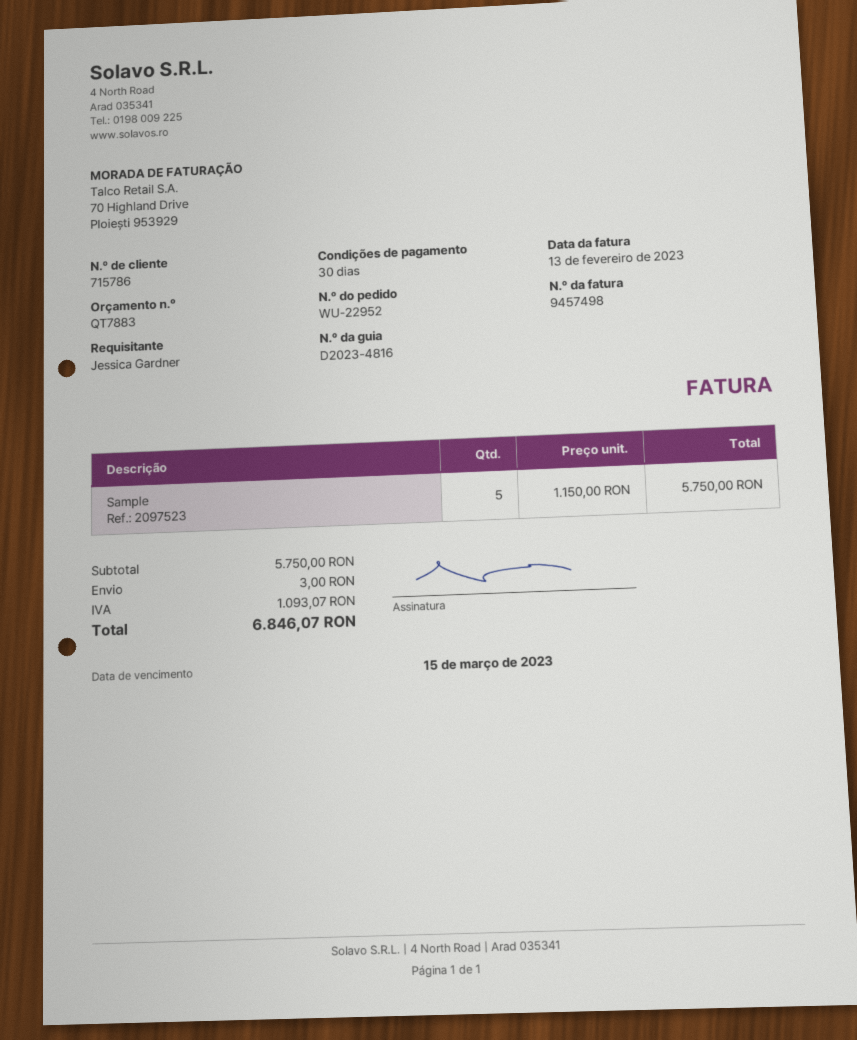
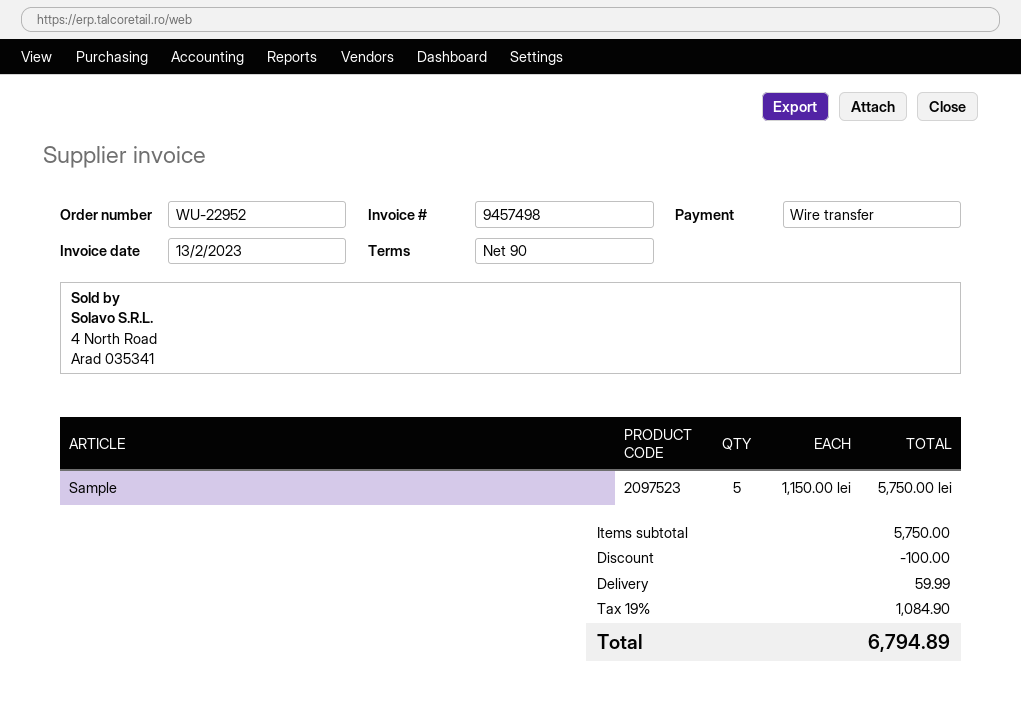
payment terms: 30 days -> 90 days
discount: none -> 100.00
shipping: 3.00 -> 59.99
tax: 1093.07 -> 1084.90
total: 6846.07 -> 6794.89

